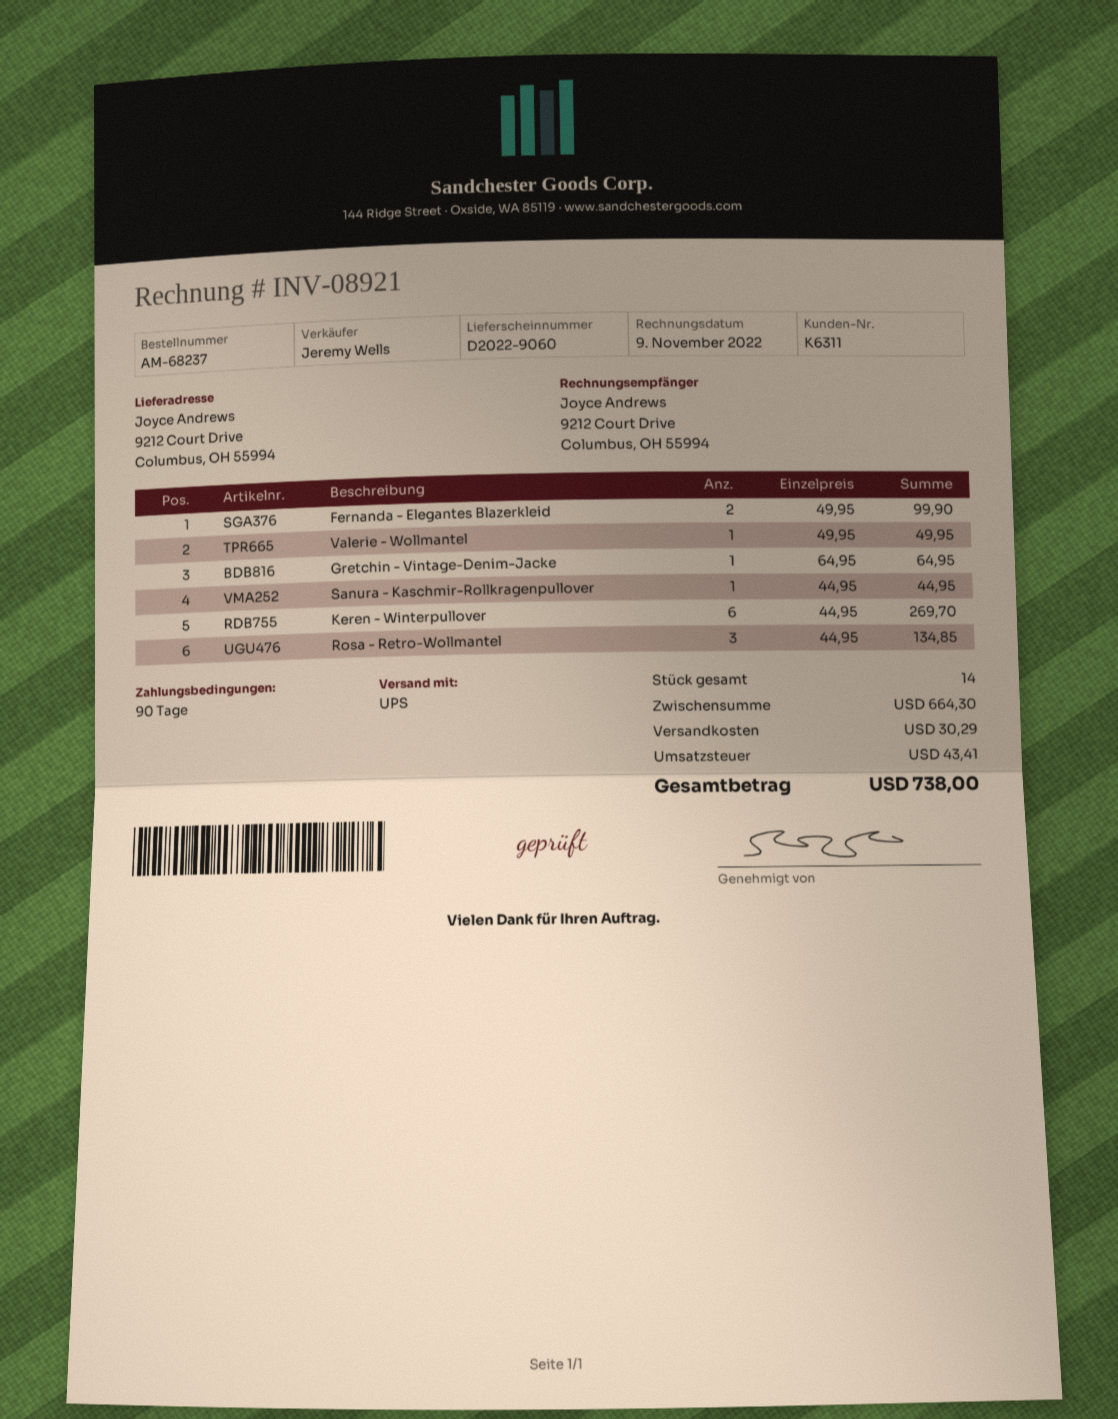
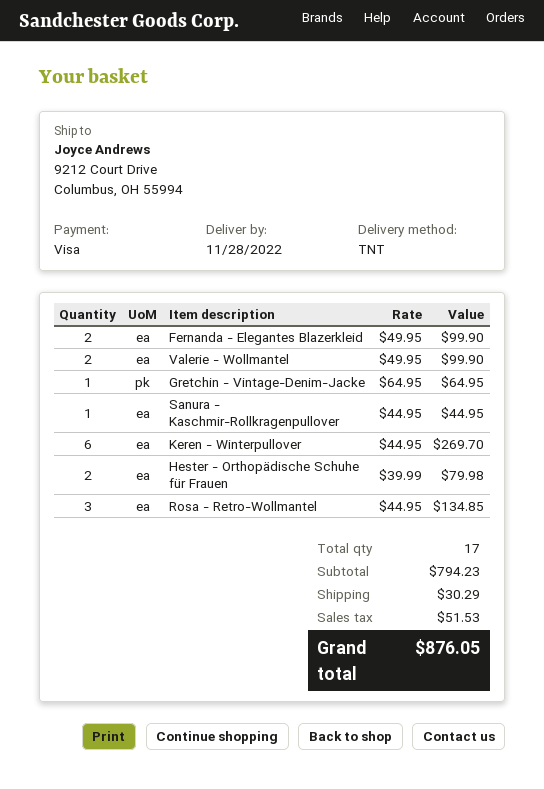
shipping method: UPS -> TNT
Valerie - Wollmantel: 1 x 49.95 = 49.95 -> 2 x 49.95 = 99.90
Hester - Orthopädische Schuhe für Frauen: none -> 2 x 39.99 = 79.98
total quantity: 14 -> 17
subtotal: 664.30 -> 794.23
tax: 43.41 -> 51.53
total: 738.00 -> 876.05

